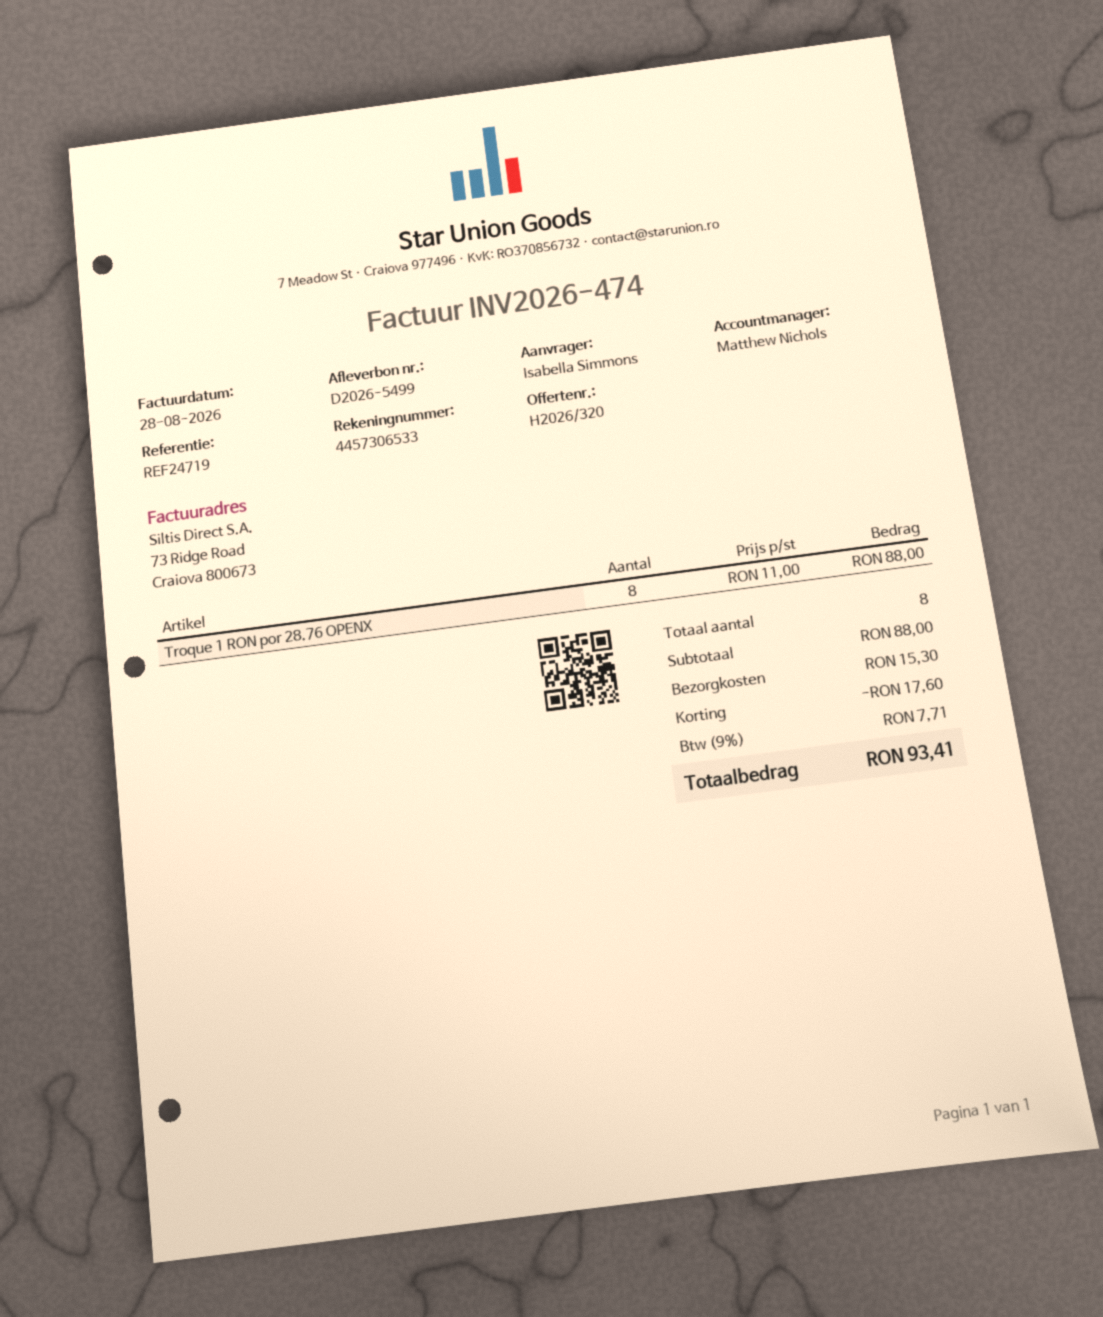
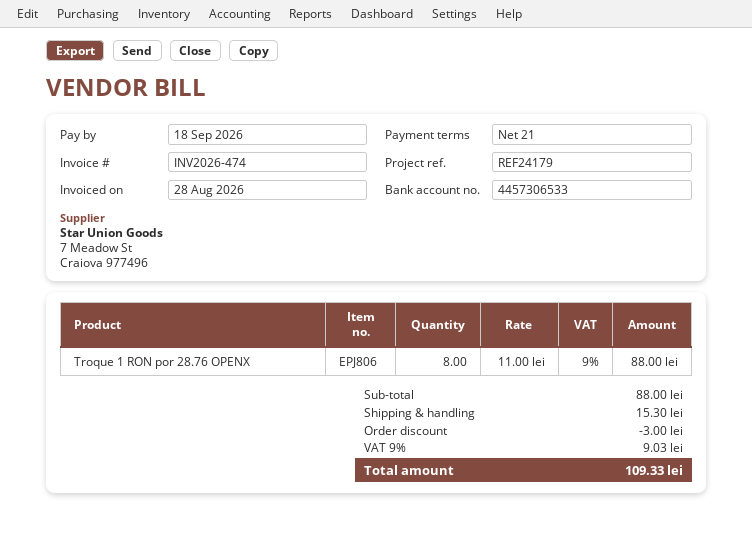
reference: REF24719 -> REF24179
discount: 17.60 -> 3.00
tax: 9% = 7.71 -> 9% = 9.03
total: 93.41 -> 109.33

